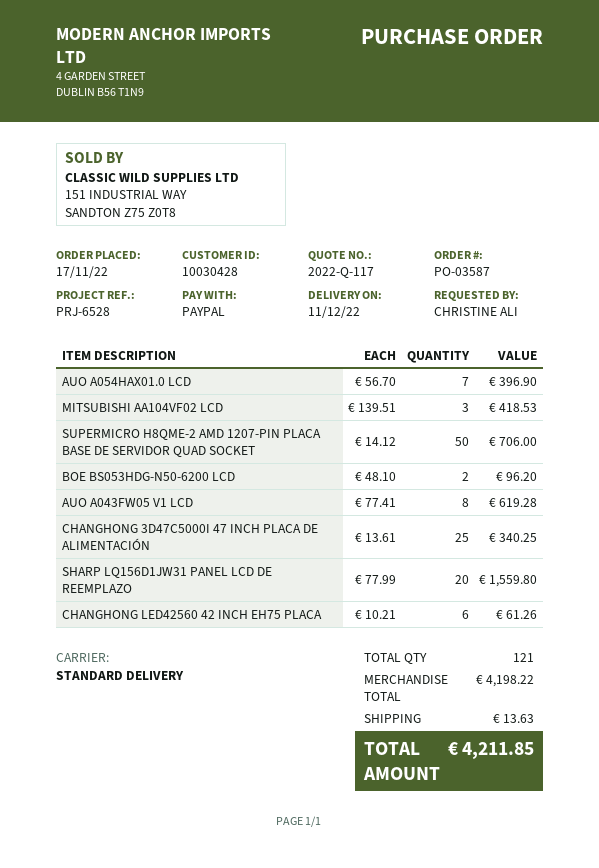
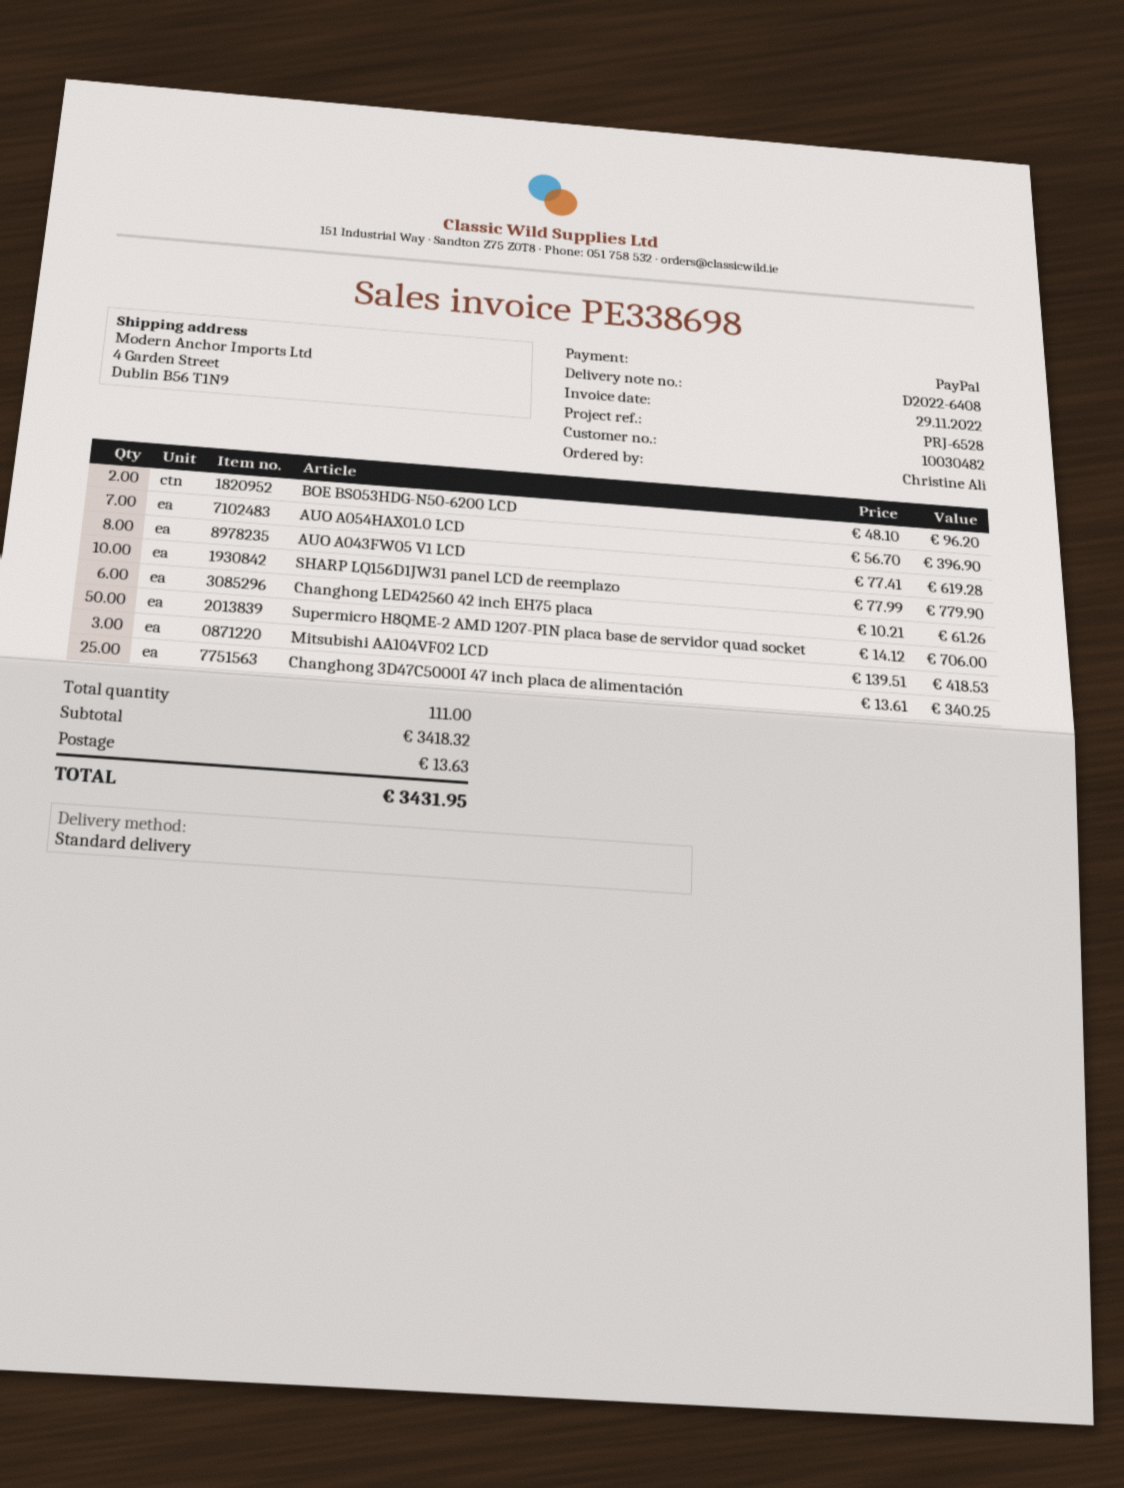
customer number: 10030428 -> 10030482
SHARP LQ156D1JW31 PANEL LCD DE REEMPLAZO: 20 x 77.99 = 1559.80 -> 10 x 77.99 = 779.90
total quantity: 121 -> 111
subtotal: 4198.22 -> 3418.32
total: 4211.85 -> 3431.95

